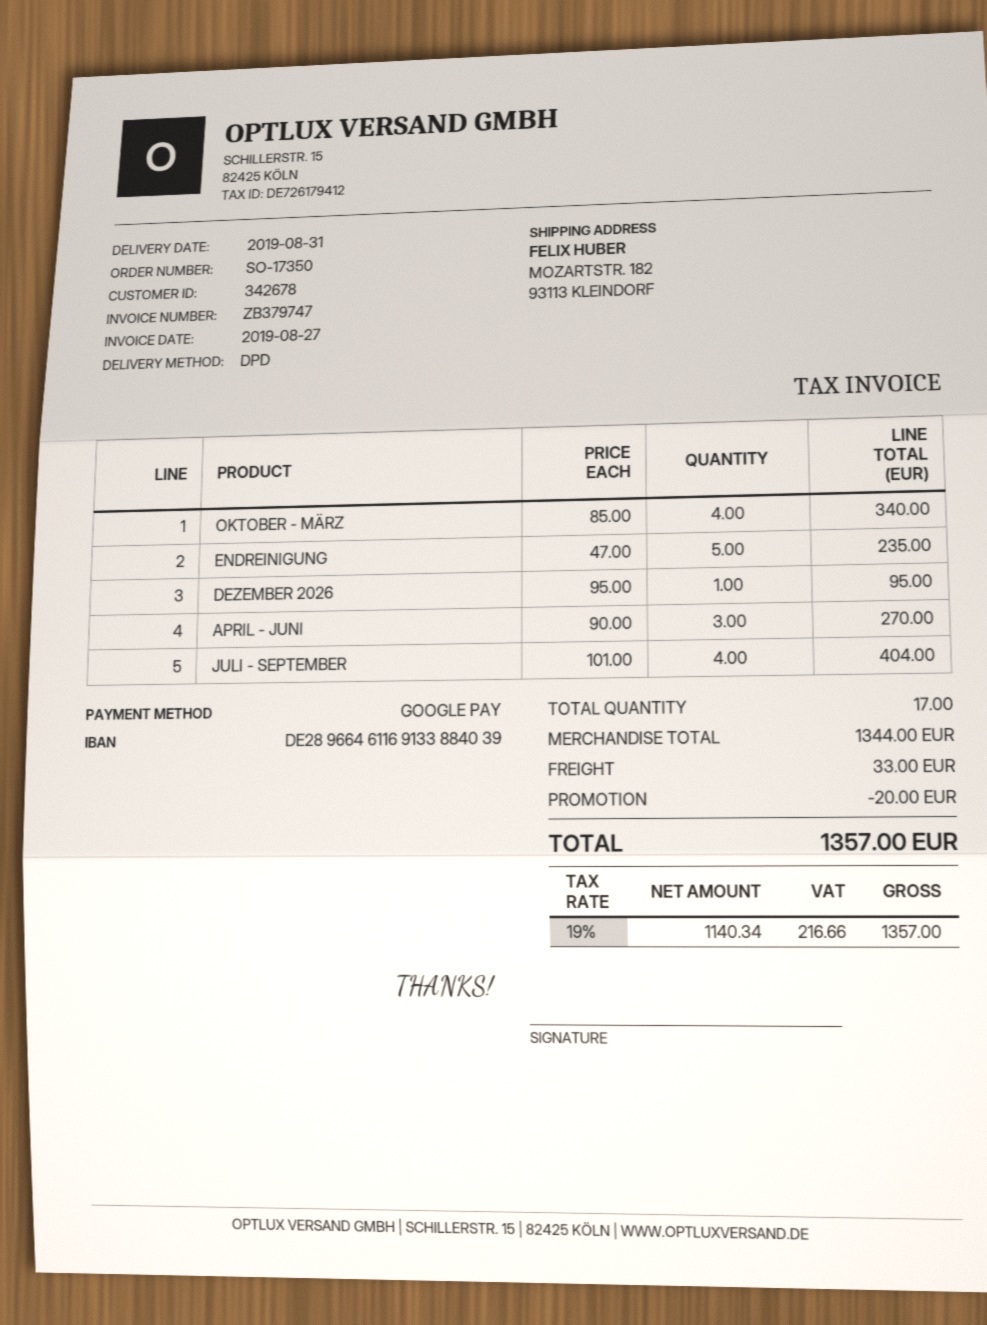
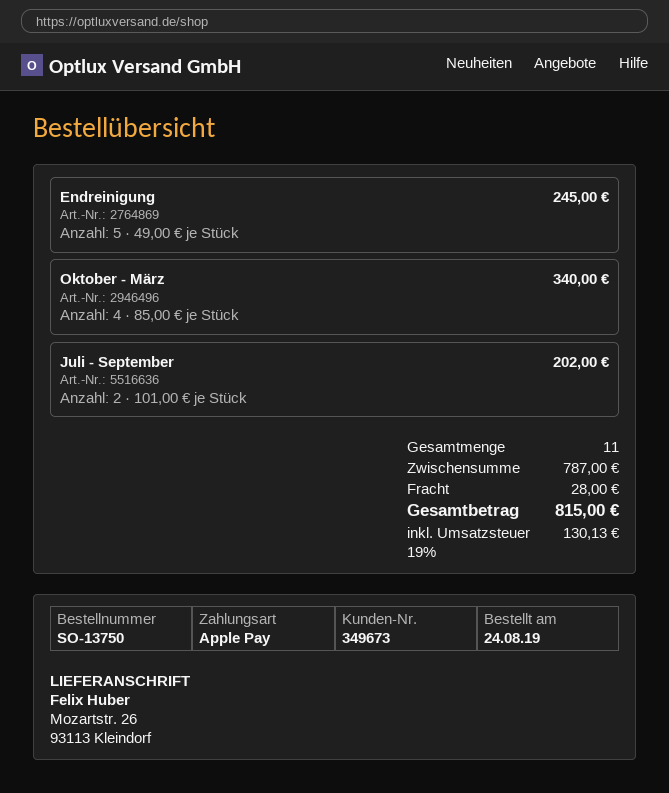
order number: SO-17350 -> SO-13750
customer number: 342678 -> 349673
payment method: Google Pay -> Apple Pay
ship to: MOZARTSTR. 182, 93113 KLEINDORF -> Mozartstr. 26, 93113 Kleindorf
ENDREINIGUNG: 5 x 47.00 = 235.00 -> 5 x 49.00 = 245.00
DEZEMBER 2026: 1 x 95.00 = 95.00 -> none
APRIL - JUNI: 3 x 90.00 = 270.00 -> none
JULI - SEPTEMBER: 4 x 101.00 = 404.00 -> 2 x 101.00 = 202.00
total quantity: 17 -> 11
subtotal: 1344.00 -> 787.00
discount: 20.00 -> none
shipping: 33.00 -> 28.00
tax: 19% = 216.66 -> 19% = 130.13
total: 1357.00 -> 815.00

